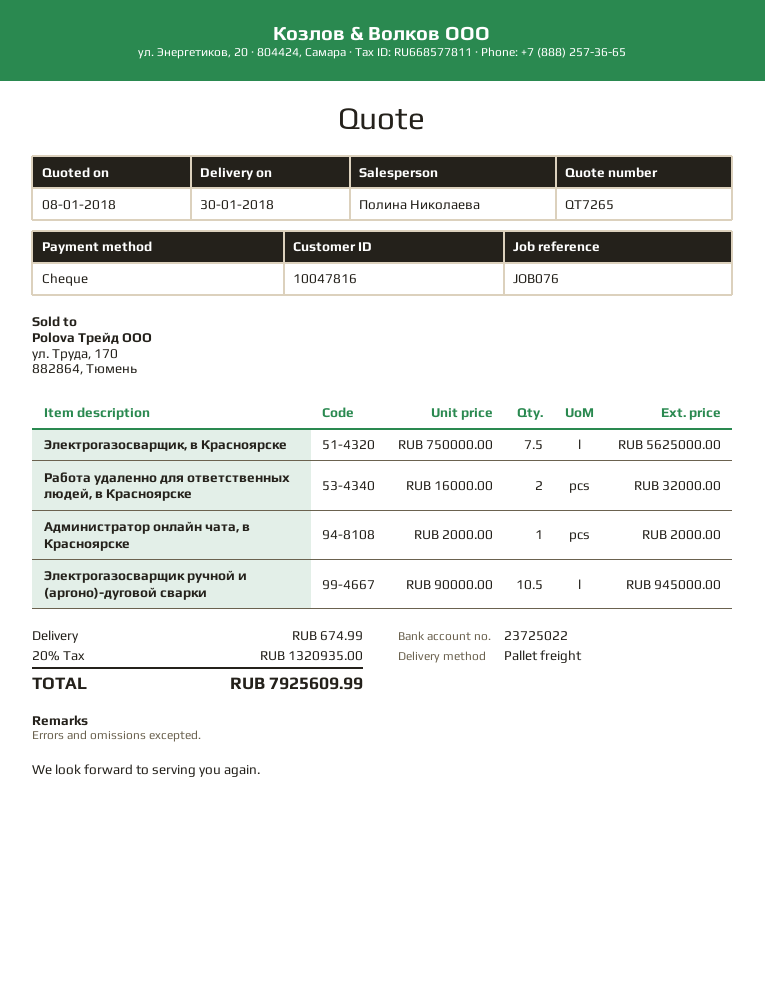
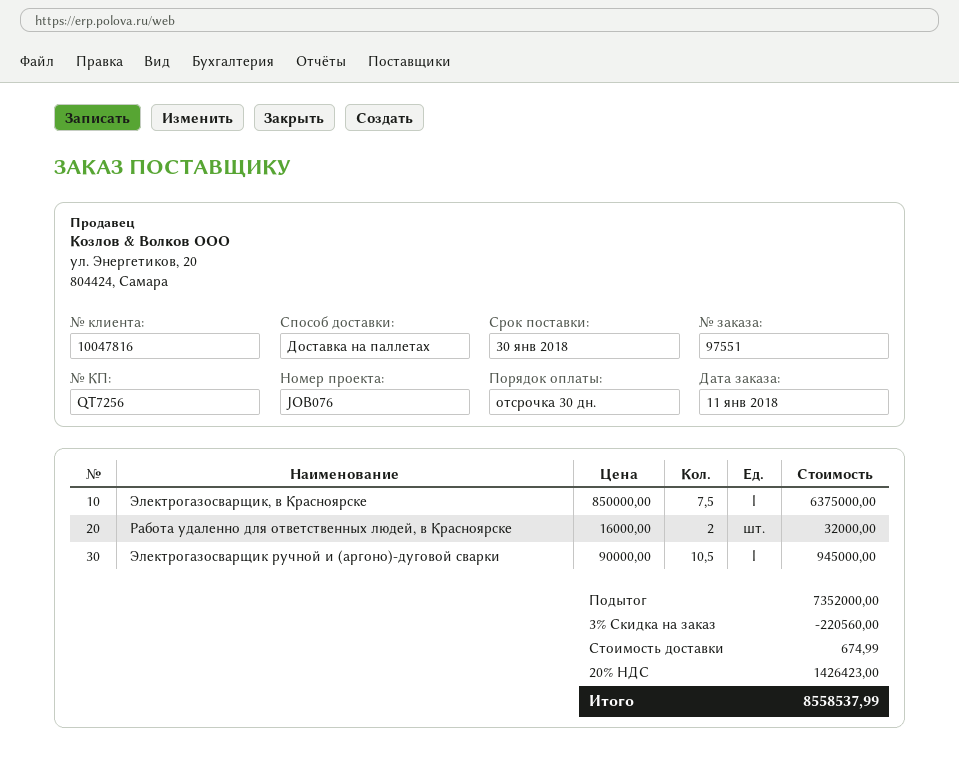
quote number: QT7265 -> QT7256
Электрогазосварщик, в Красноярске: 7.5 x 750000.00 = 5625000.00 -> 7.5 x 850000.00 = 6375000.00
Администратор онлайн чата, в Красноярске: 1 x 2000.00 = 2000.00 -> none
discount: none -> 3% = 220560.00
tax: 20% = 1320935.00 -> 20% = 1426423.00
total: 7925609.99 -> 8558537.99

